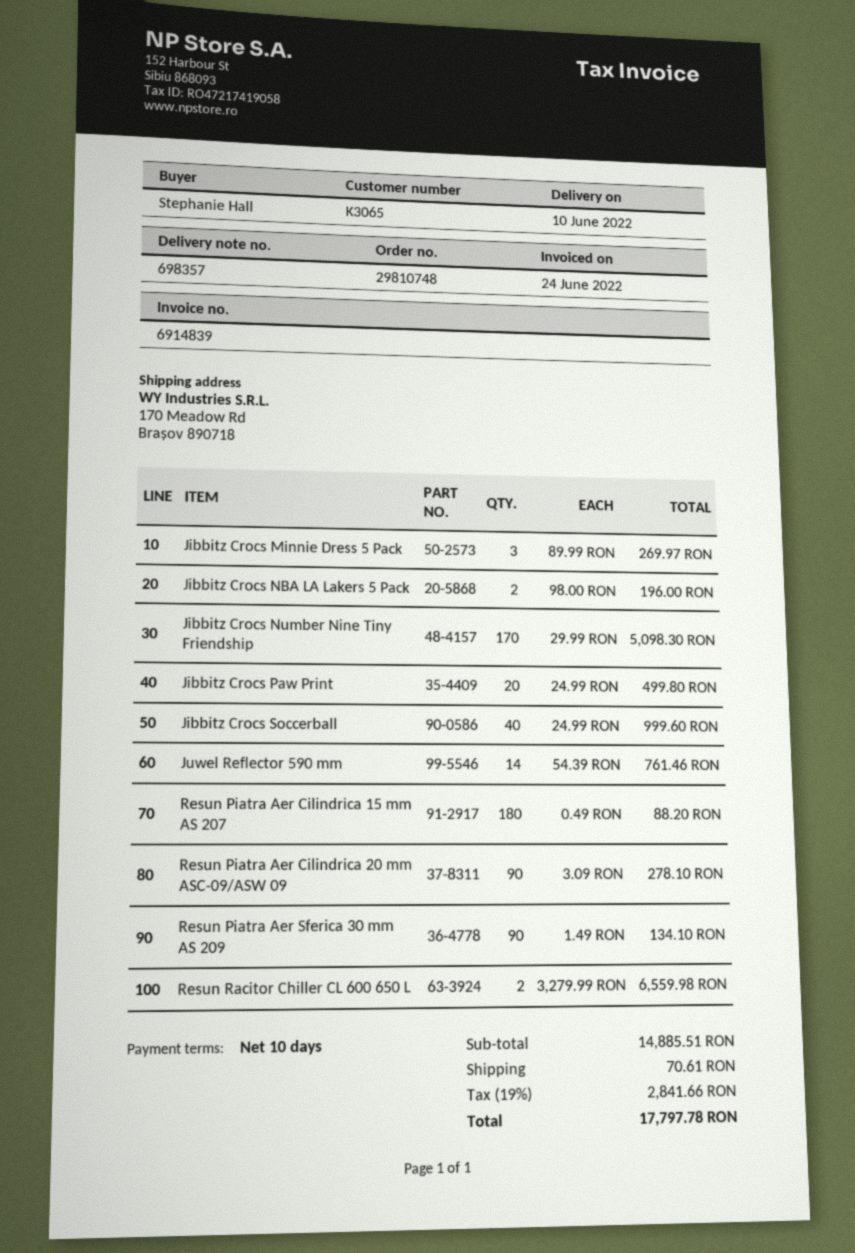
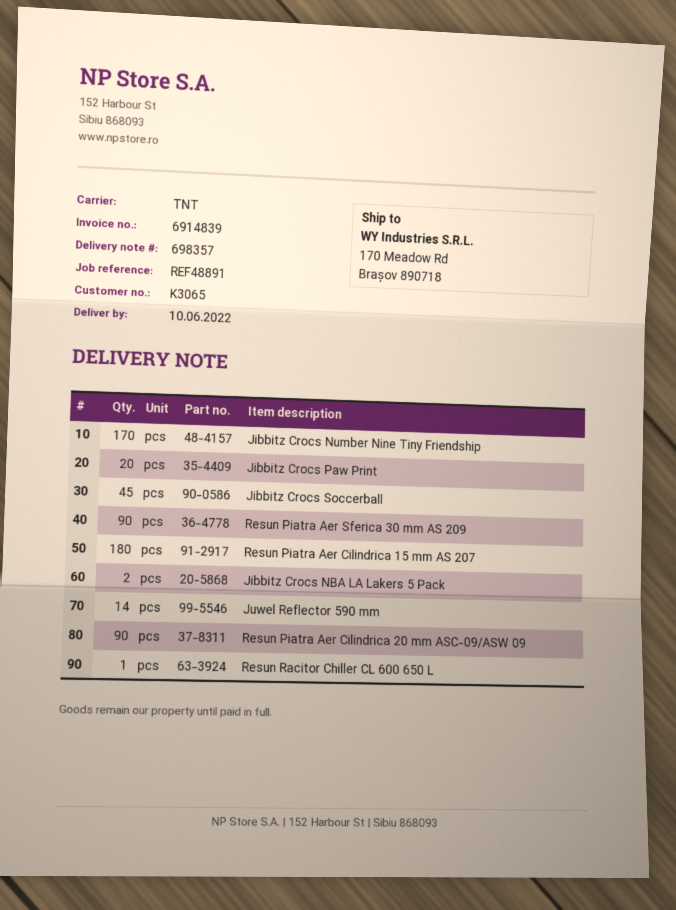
Jibbitz Crocs Minnie Dress 5 Pack: 3 -> none
Jibbitz Crocs Soccerball: 40 -> 45
Resun Racitor Chiller CL 600 650 L: 2 -> 1

